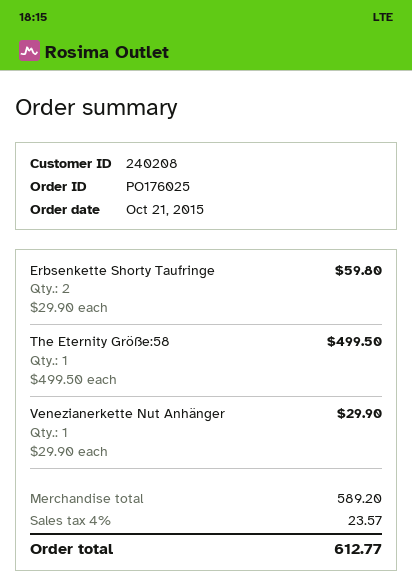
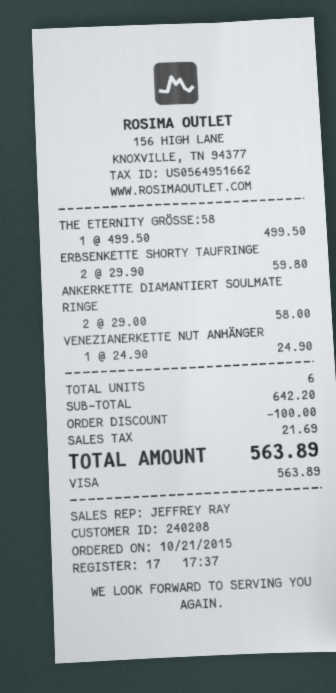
Venezianerkette Nut Anhänger: 1 x 29.90 = 29.90 -> 1 x 24.90 = 24.90
ANKERKETTE DIAMANTIERT SOULMATE RINGE: none -> 2 x 29.00 = 58.00
subtotal: 589.20 -> 642.20
discount: none -> 100.00
tax: 23.57 -> 21.69
total: 612.77 -> 563.89

